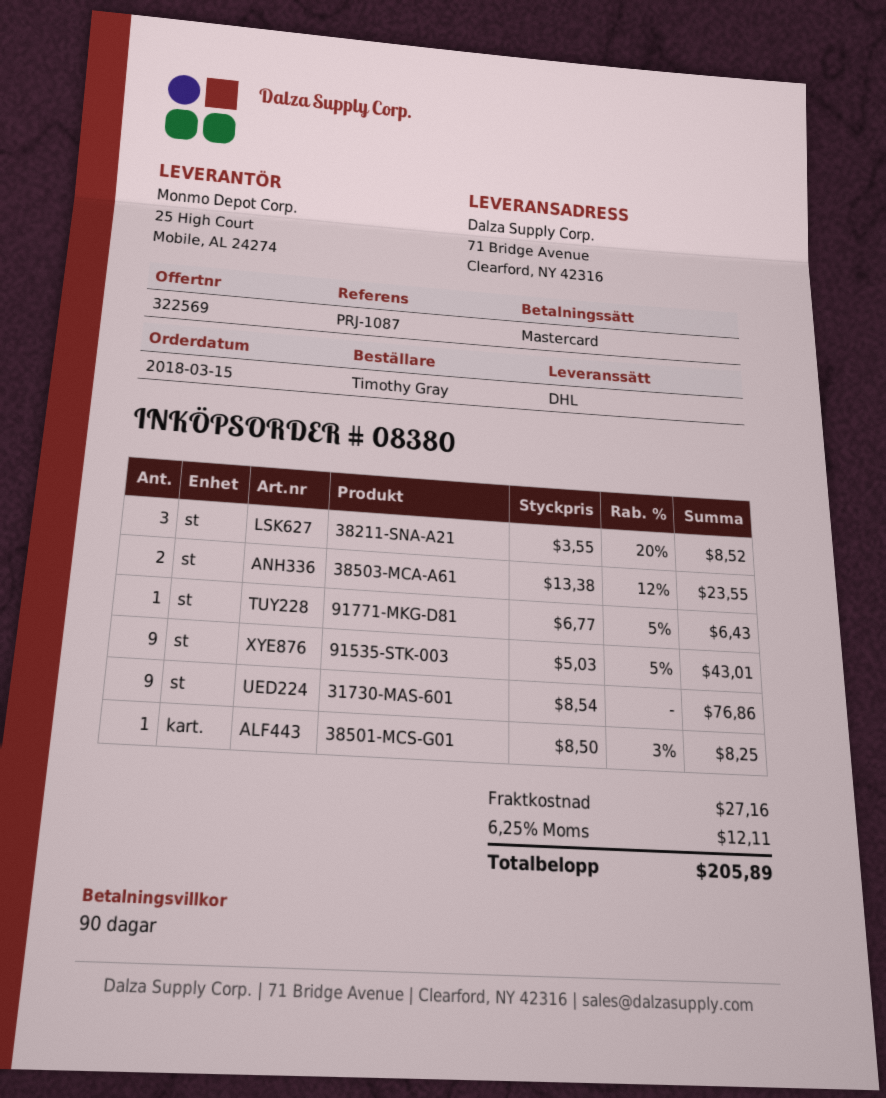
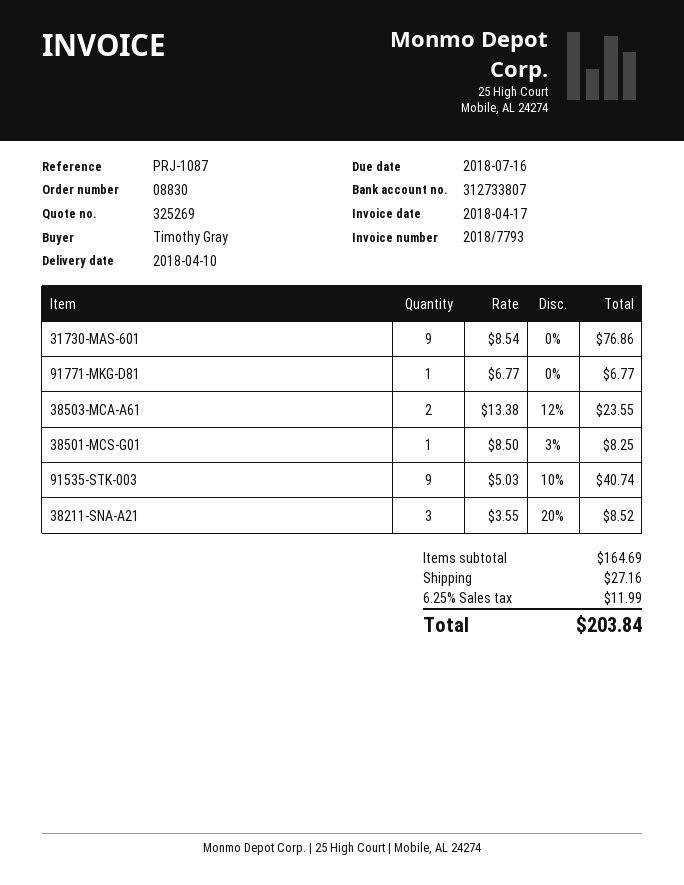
quote number: 322569 -> 325269
order number: 08380 -> 08830
91771-MKG-D81: 1 x 6.77 - 5% = 6.43 -> 1 x 6.77 = 6.77
91535-STK-003: 9 x 5.03 - 5% = 43.01 -> 9 x 5.03 - 10% = 40.74
tax: 6.25% = 12.11 -> 6.25% = 11.99
total: 205.89 -> 203.84

